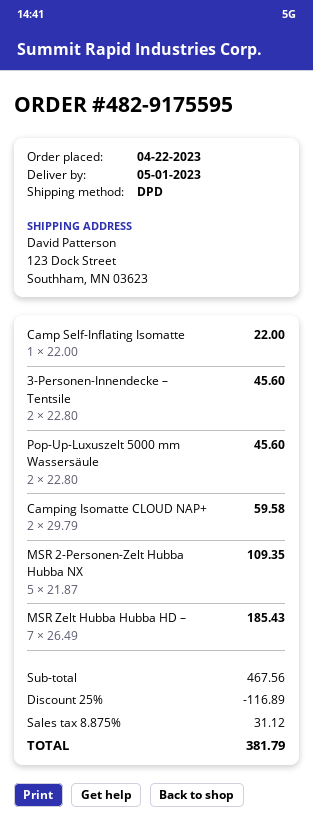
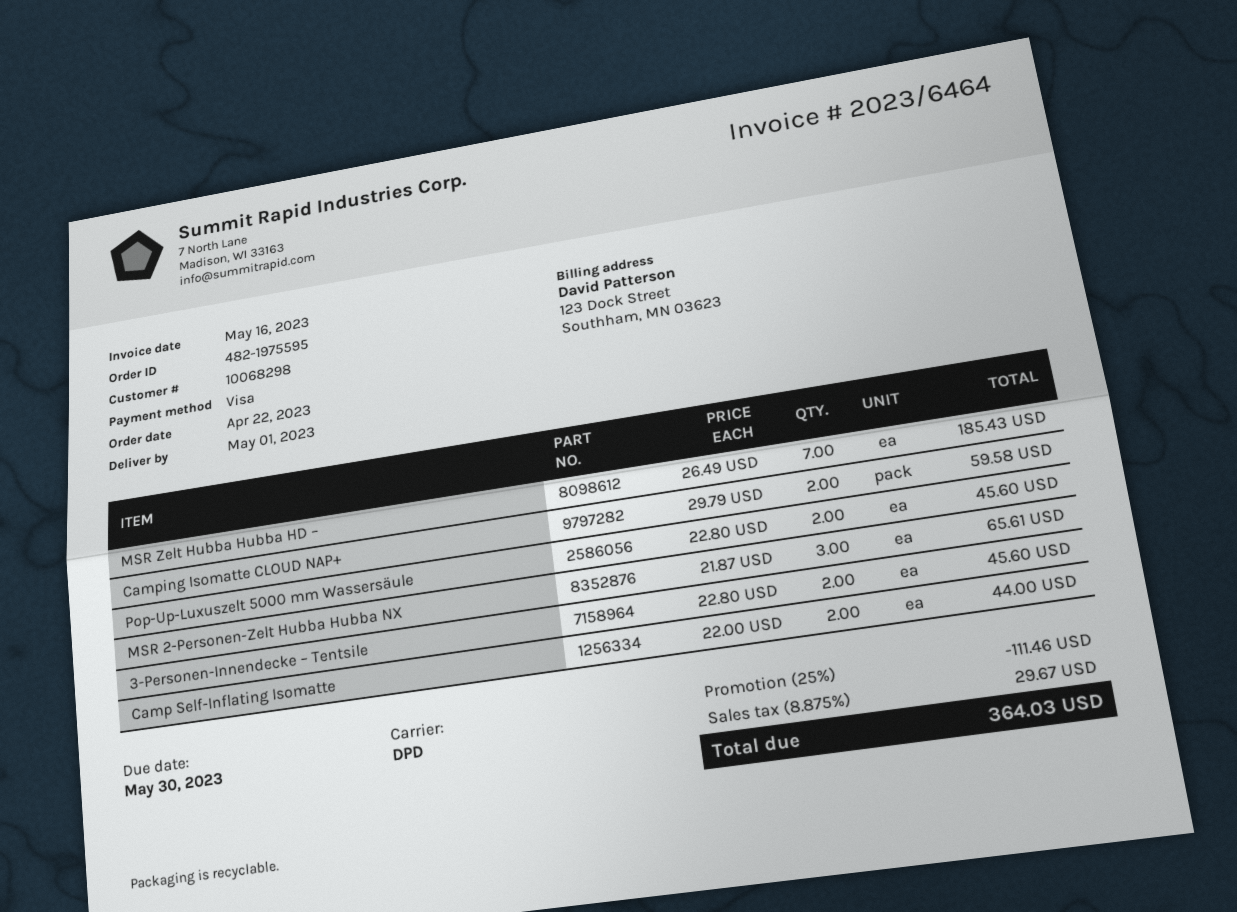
order number: 482-9175595 -> 482-1975595
Camp Self-Inflating Isomatte: 1 x 22.00 = 22.00 -> 2 x 22.00 = 44.00
MSR 2-Personen-Zelt Hubba Hubba NX: 5 x 21.87 = 109.35 -> 3 x 21.87 = 65.61
discount: 25% = 116.89 -> 25% = 111.46
tax: 8.875% = 31.12 -> 8.875% = 29.67
total: 381.79 -> 364.03

